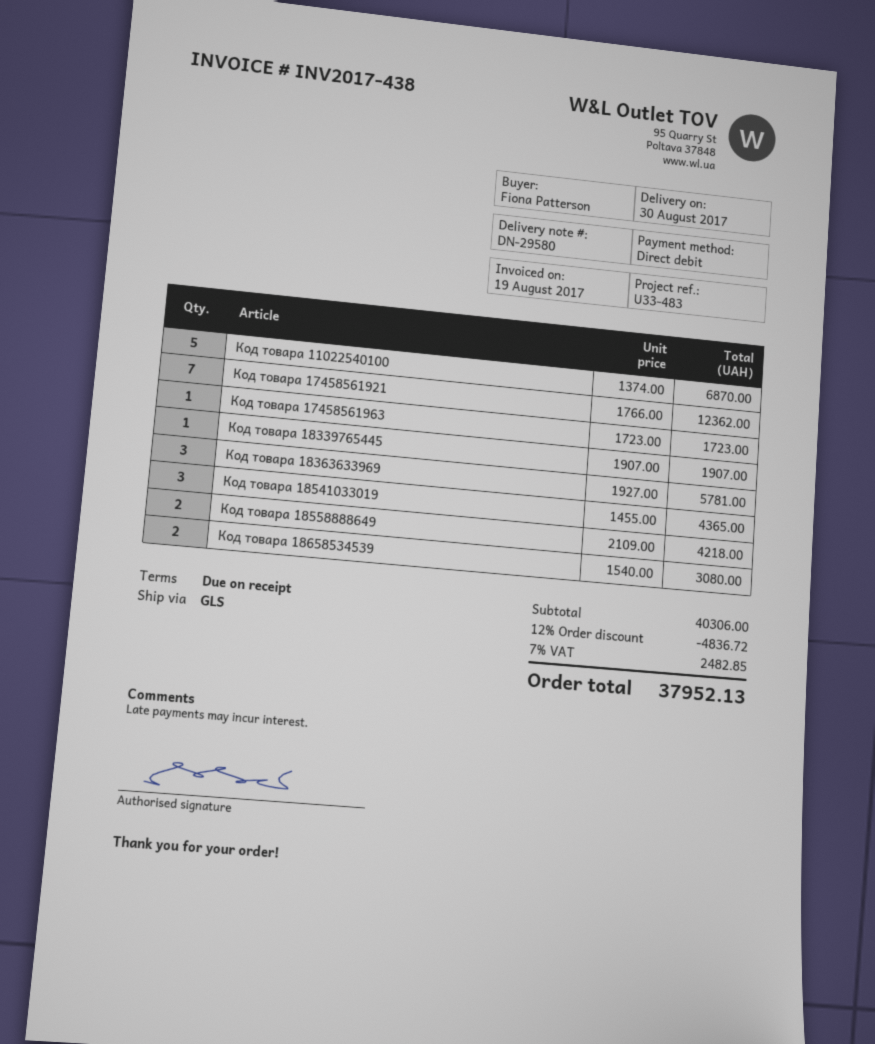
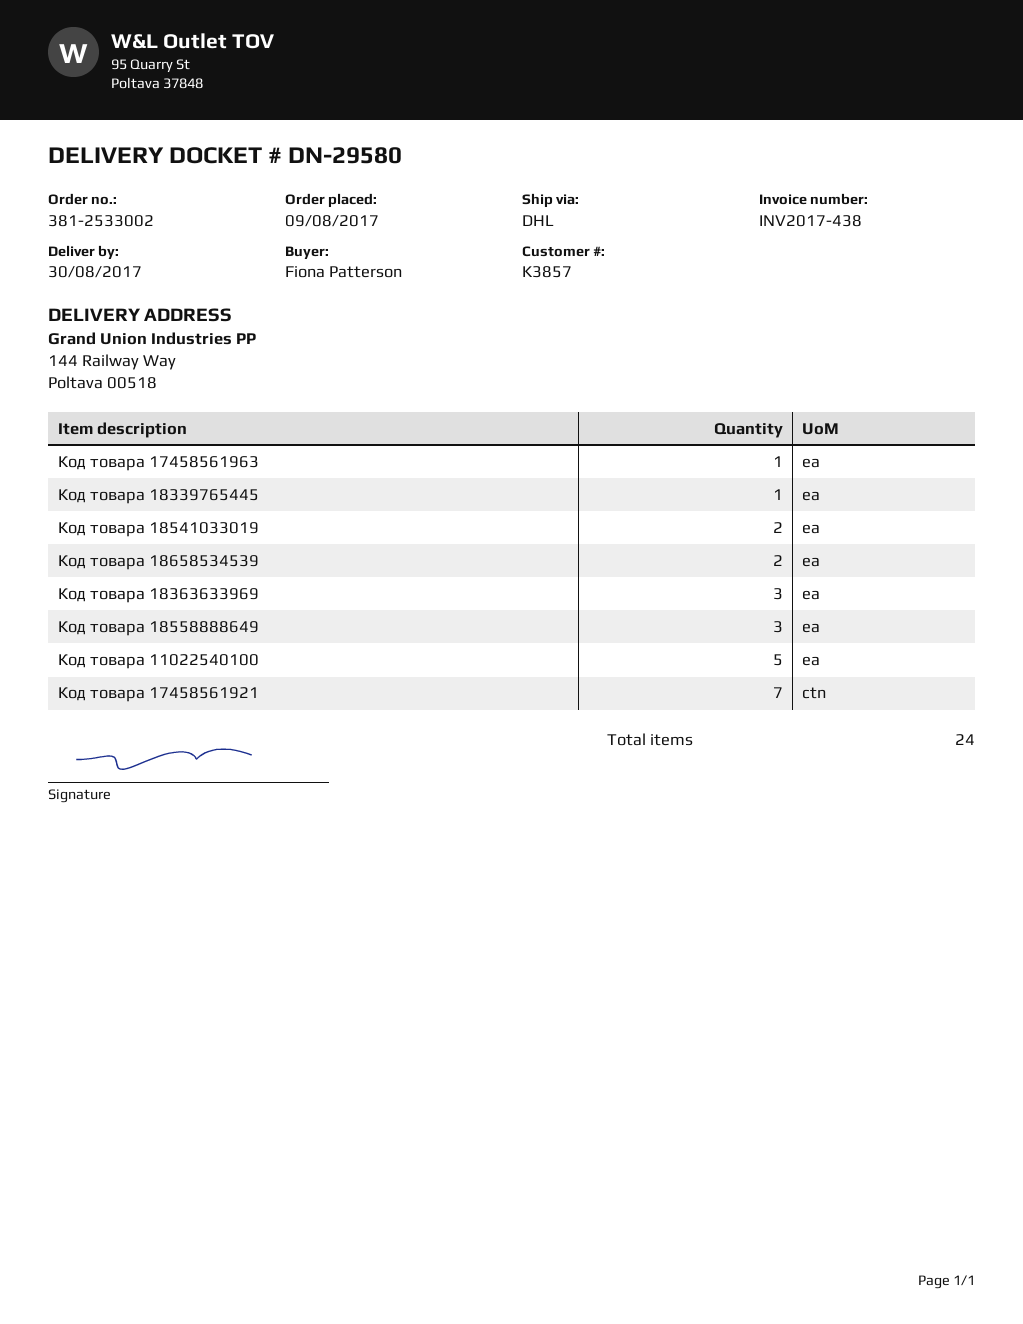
shipping method: GLS -> DHL
Код товара 18541033019: 3 -> 2
Код товара 18558888649: 2 -> 3

